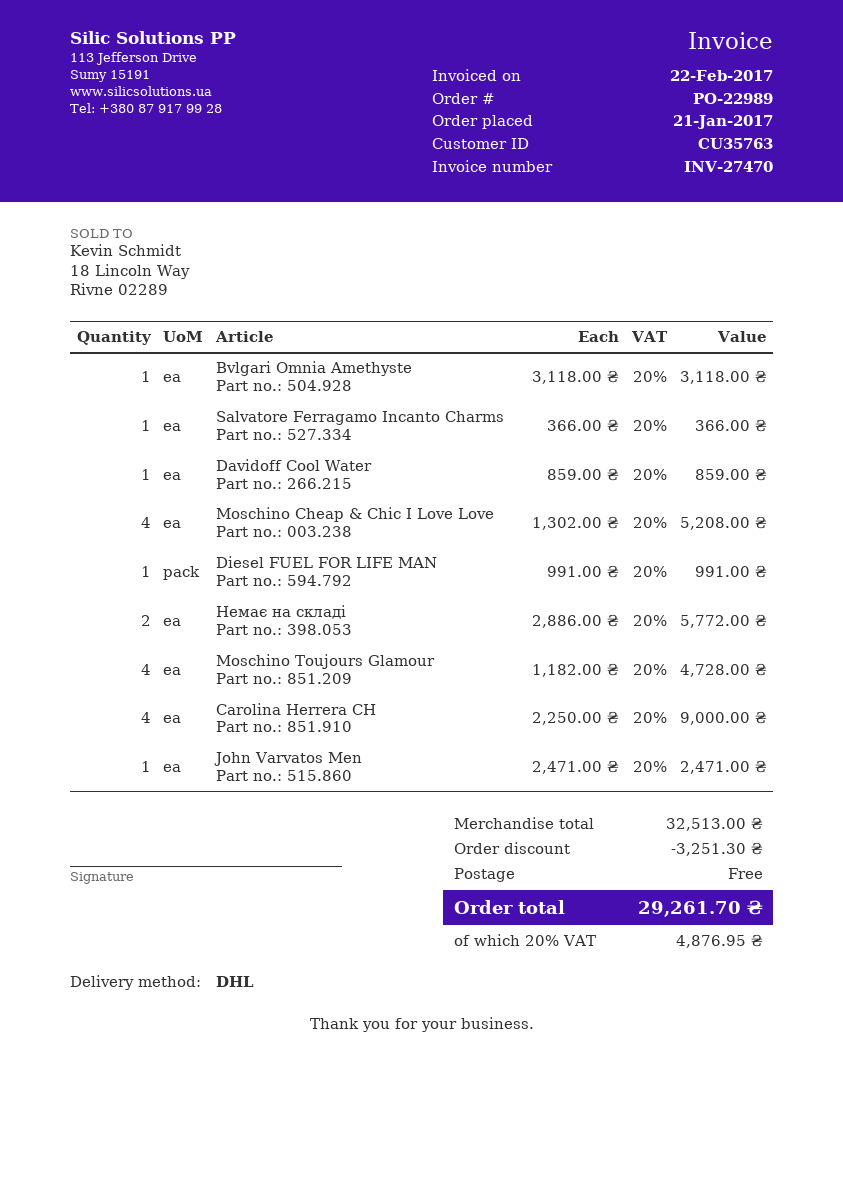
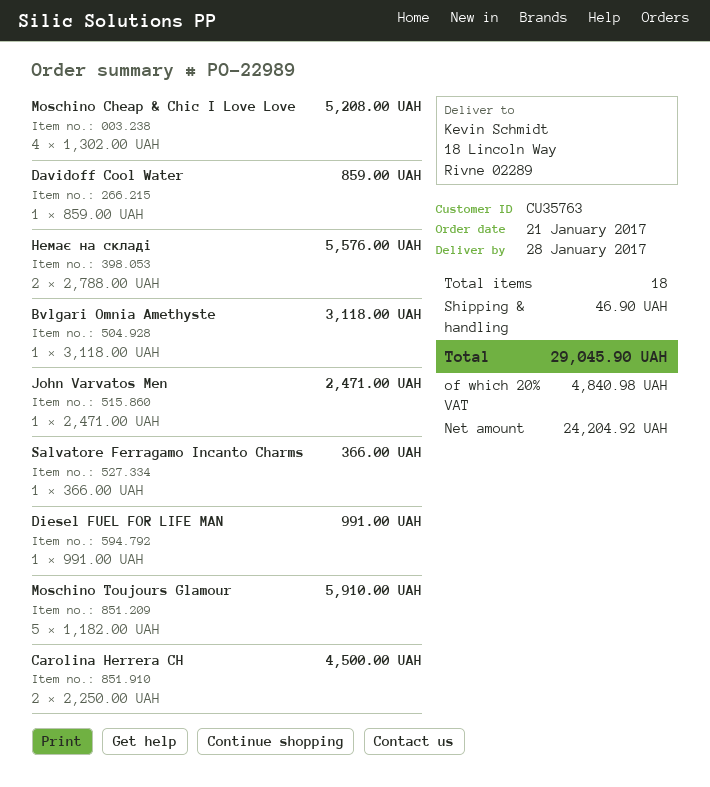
Немає на складі: 2 x 2886.00 = 5772.00 -> 2 x 2788.00 = 5576.00
Moschino Toujours Glamour: 4 x 1182.00 = 4728.00 -> 5 x 1182.00 = 5910.00
Carolina Herrera CH: 4 x 2250.00 = 9000.00 -> 2 x 2250.00 = 4500.00
discount: 3251.30 -> none
shipping: 0.00 -> 46.90
tax: 20% = 4876.95 -> 20% = 4840.98
total: 29261.70 -> 29045.90

